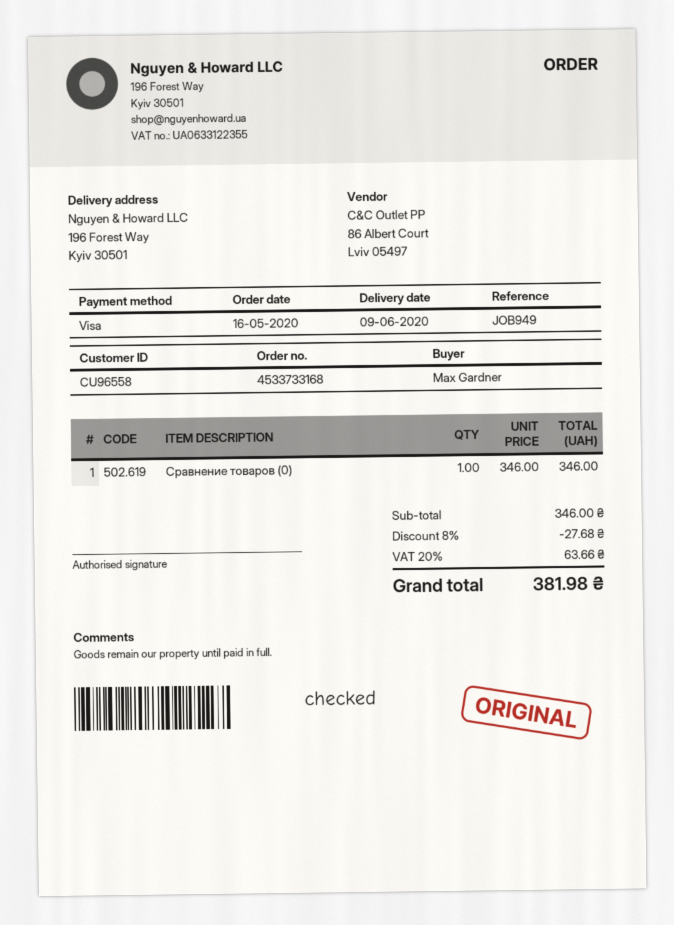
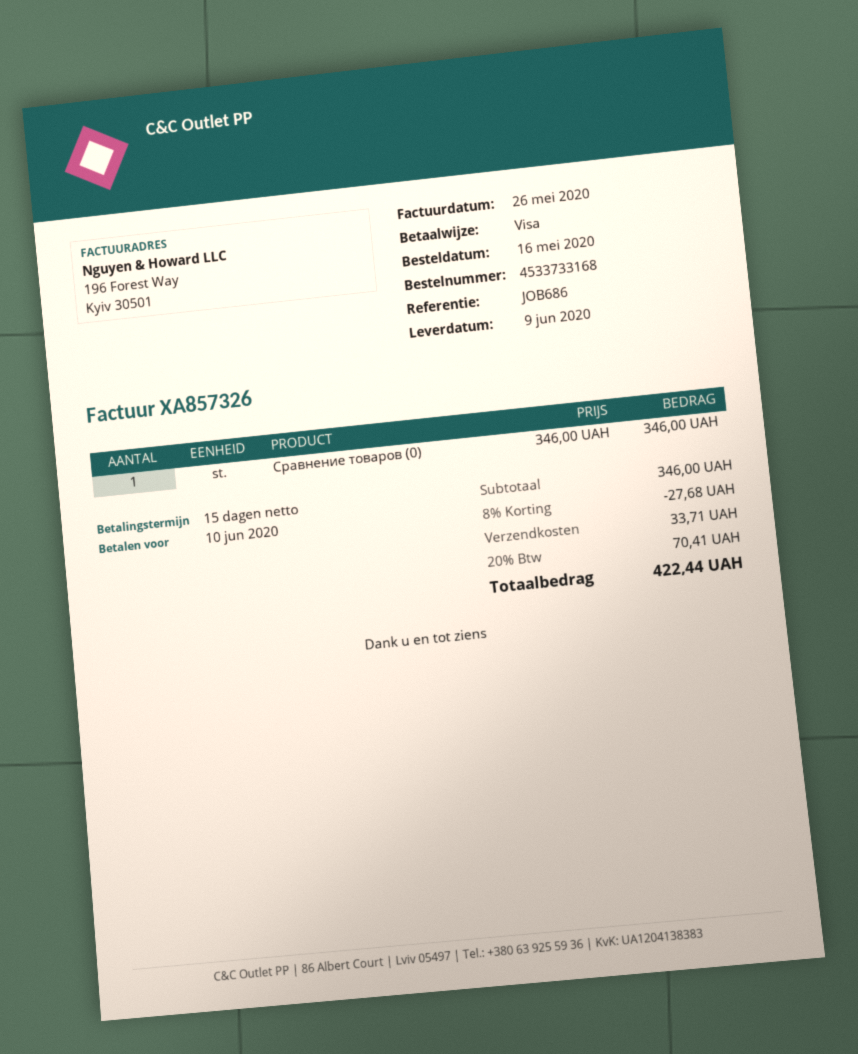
reference: JOB949 -> JOB686
shipping: none -> 33.71
tax: 20% = 63.66 -> 20% = 70.41
total: 381.98 -> 422.44

